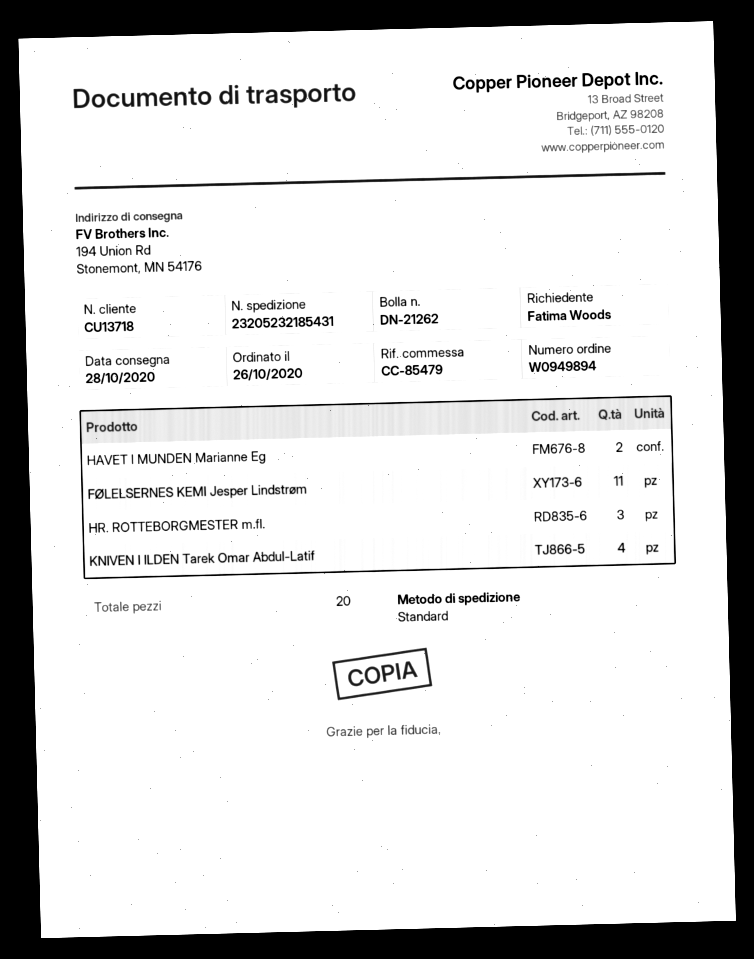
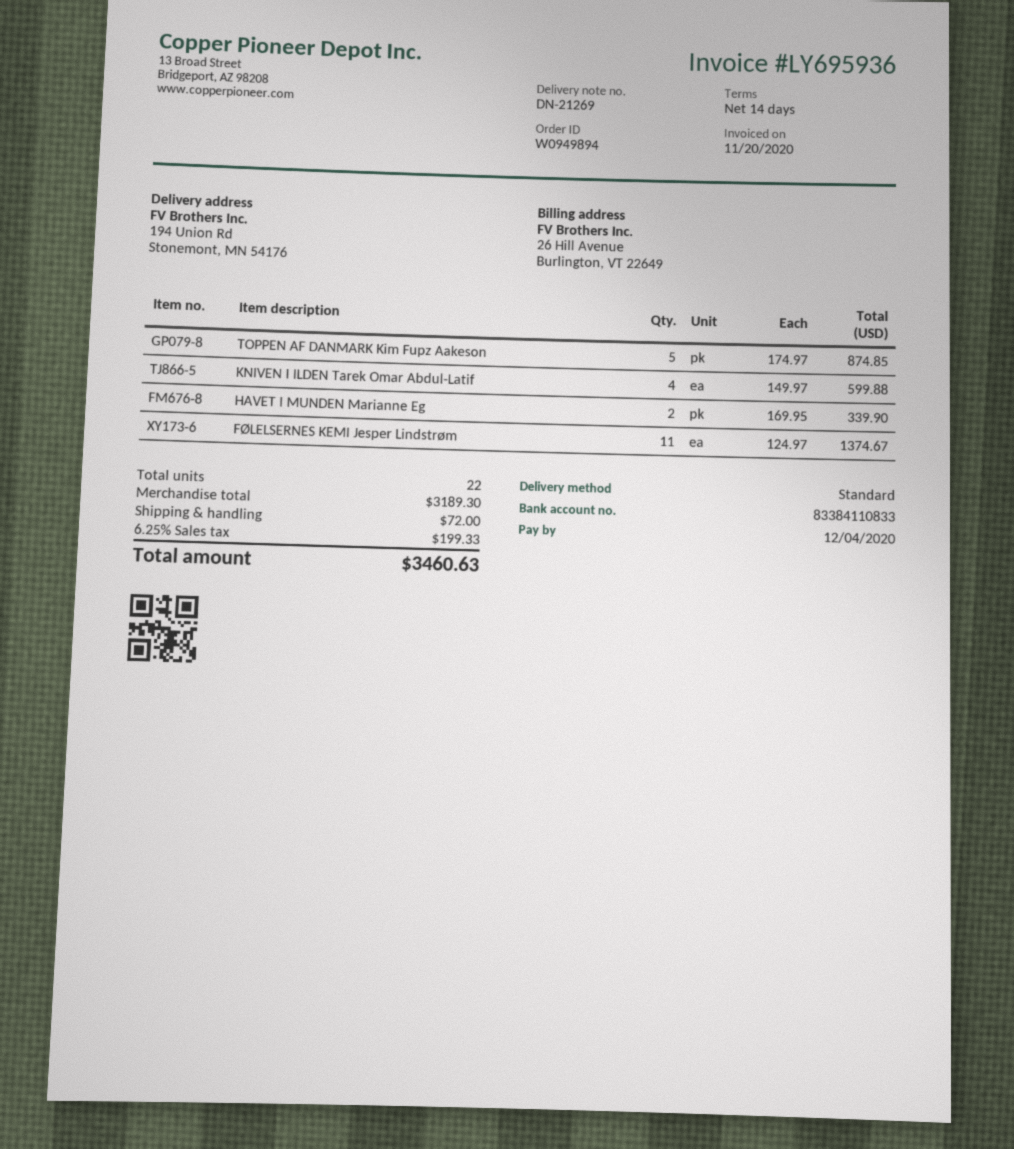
delivery note number: DN-21262 -> DN-21269
HR. ROTTEBORGMESTER m.fl.: 3 -> none
TOPPEN AF DANMARK Kim Fupz Aakeson: none -> 5
total quantity: 20 -> 22

